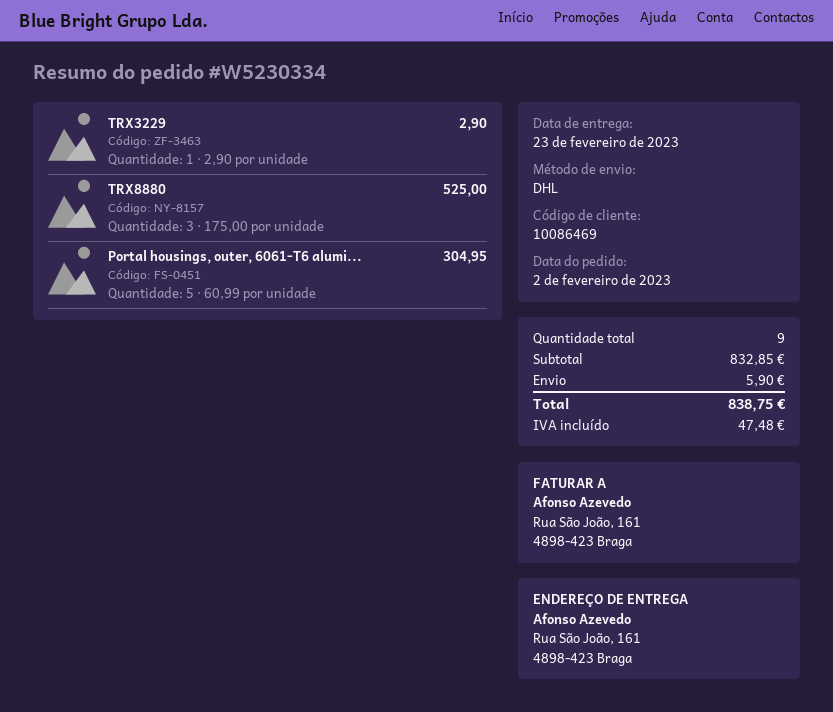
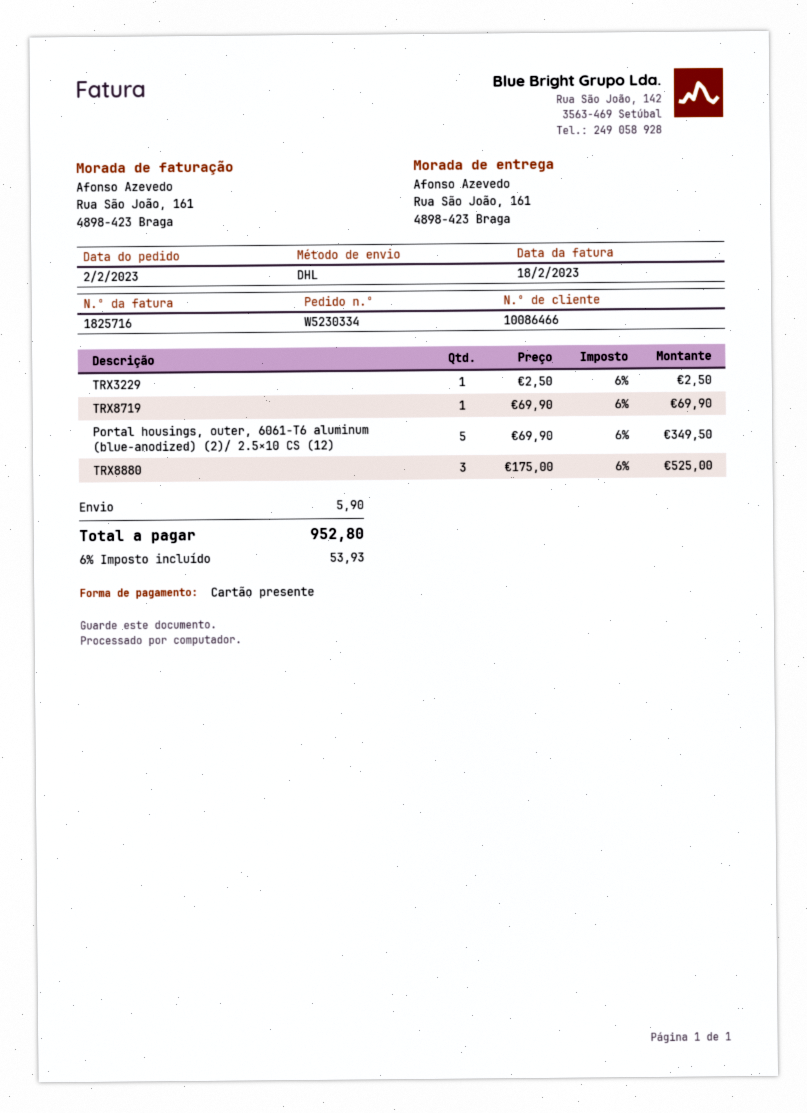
customer number: 10086469 -> 10086466
TRX3229: 1 x 2.90 = 2.90 -> 1 x 2.50 = 2.50
Portal housings, outer, 6061-T6 alumi...: 5 x 60.99 = 304.95 -> 5 x 69.90 = 349.50
TRX8719: none -> 1 x 69.90 = 69.90
tax: 47.48 -> 53.93
total: 838.75 -> 952.80

